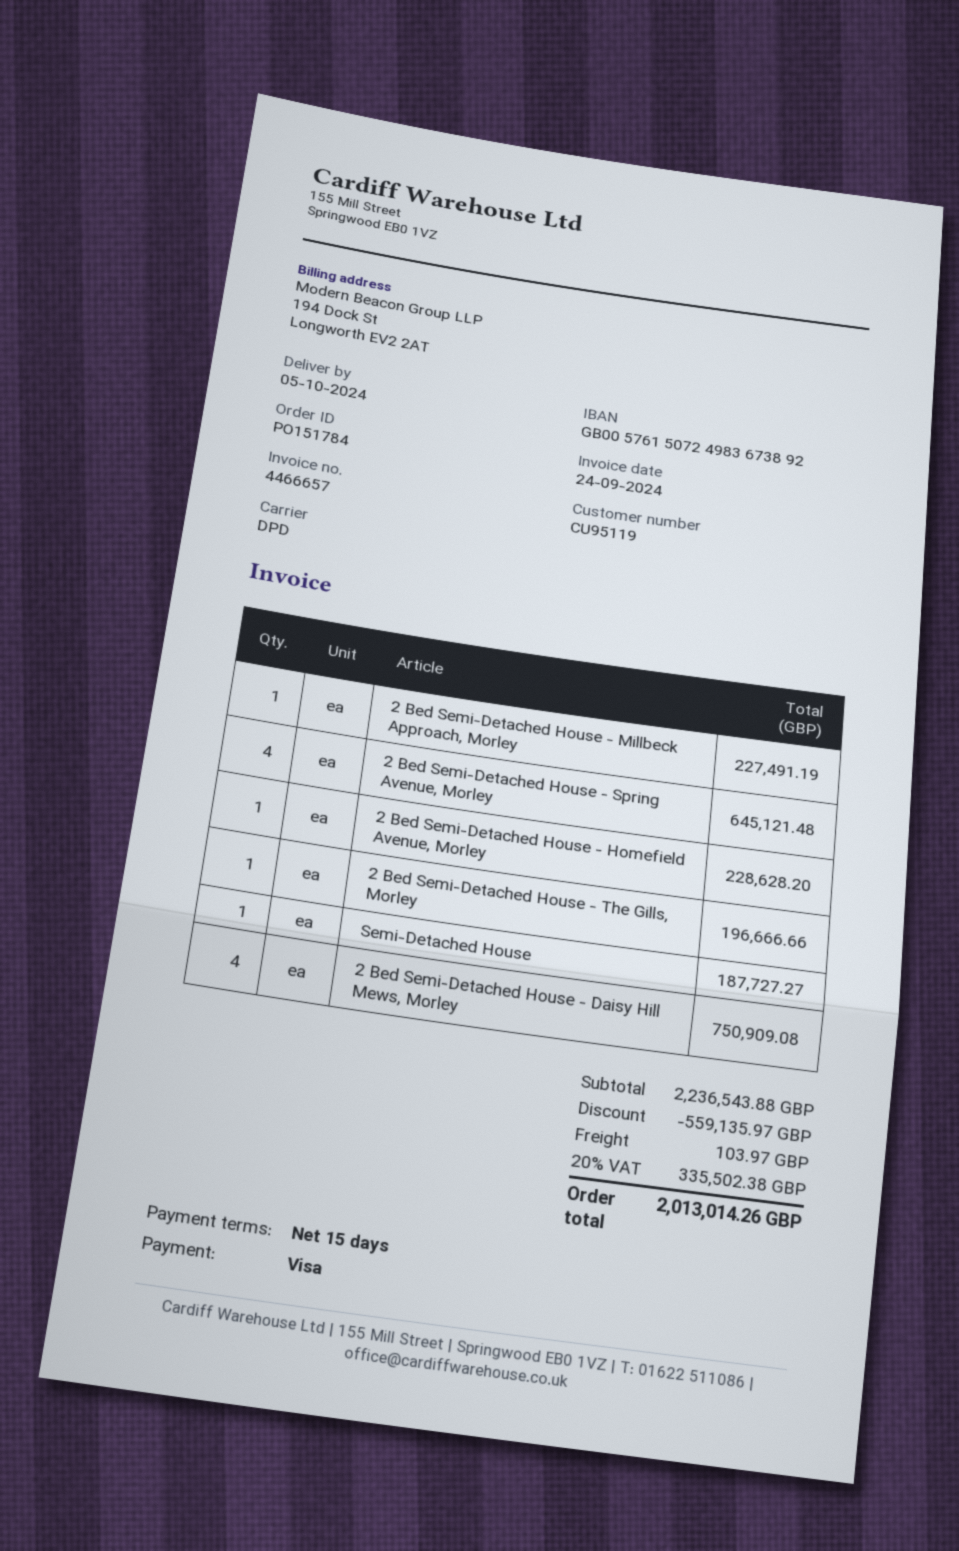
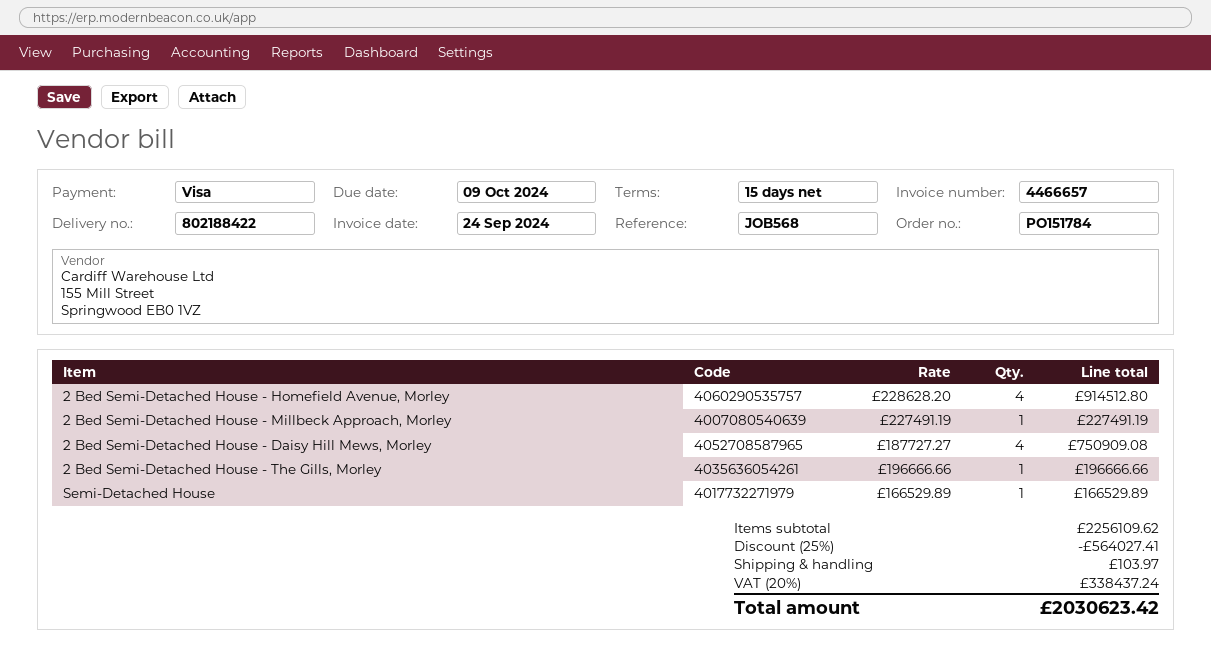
2 Bed Semi-Detached House - Spring Avenue, Morley: 4 for 645121.48 -> none
2 Bed Semi-Detached House - Homefield Avenue, Morley: 1 for 228628.20 -> 4 for 914512.80
Semi-Detached House: 1 for 187727.27 -> 1 for 166529.89
subtotal: 2236543.88 -> 2256109.62
discount: 559135.97 -> 564027.41
tax: 20% = 335502.38 -> 20% = 338437.24
total: 2013014.26 -> 2030623.42

